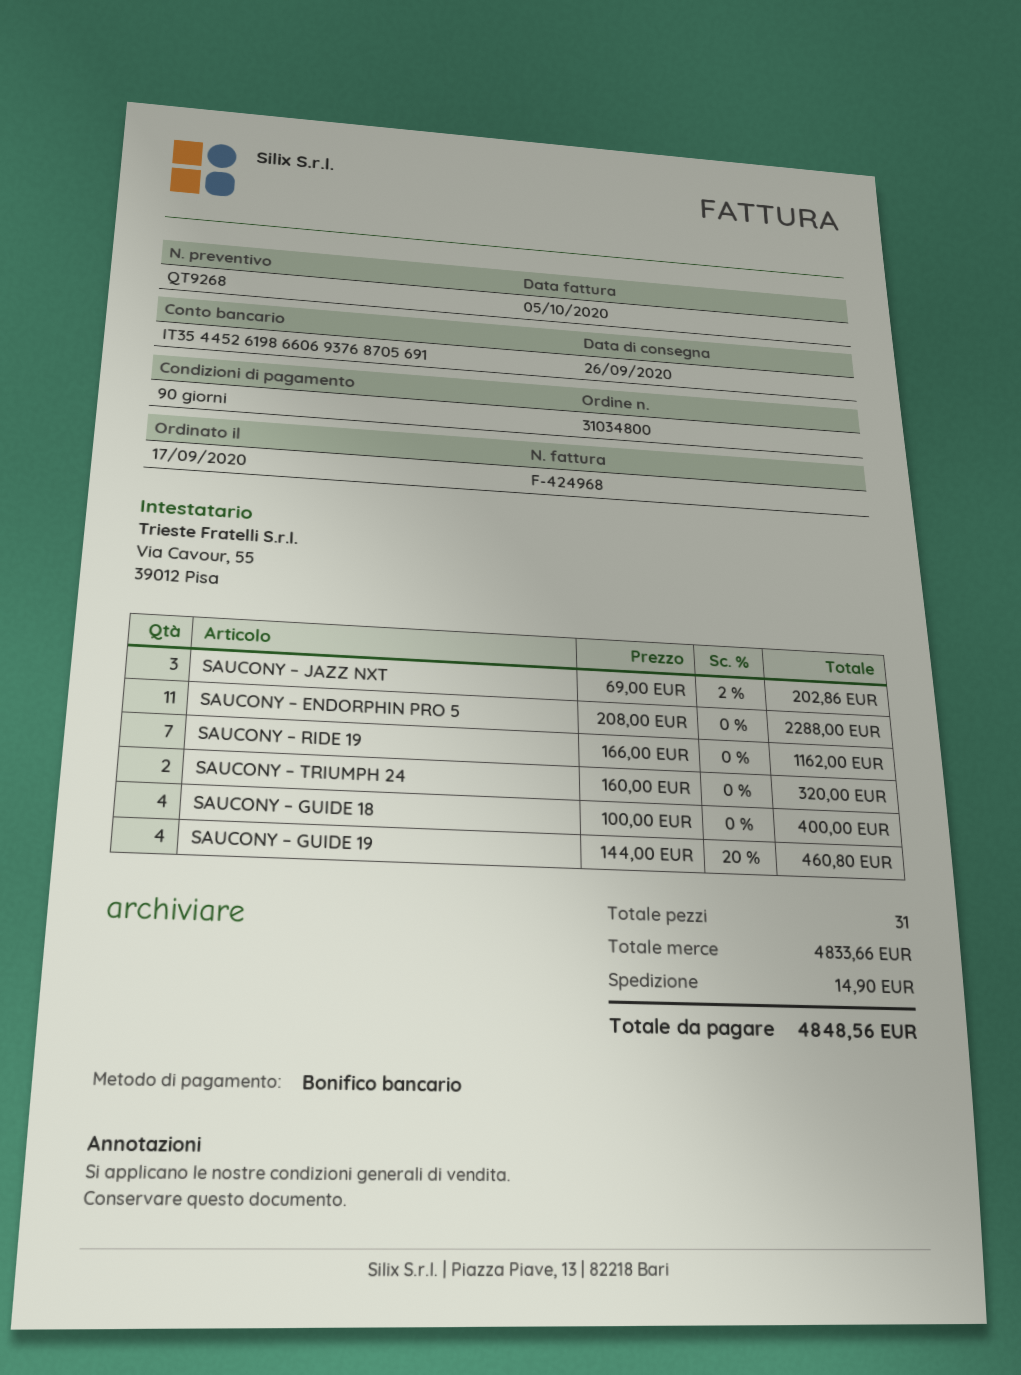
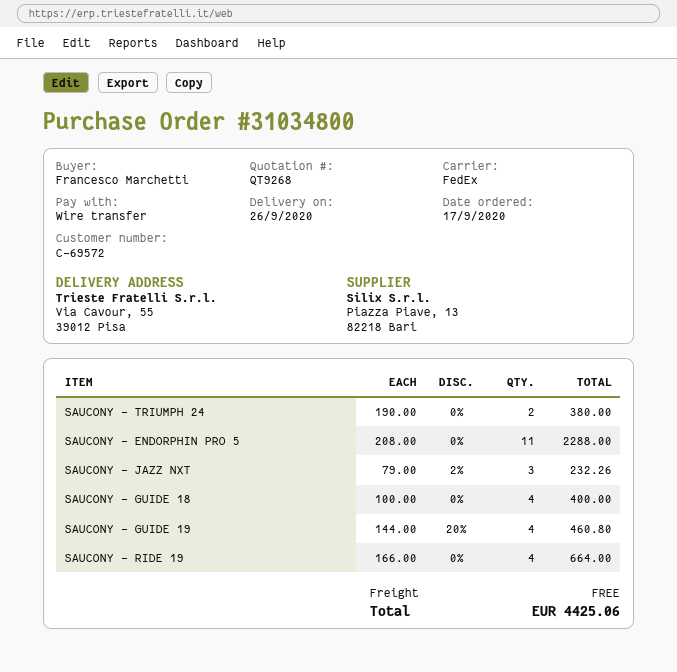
SAUCONY – JAZZ NXT: 3 x 69.00 - 2% = 202.86 -> 3 x 79.00 - 2% = 232.26
SAUCONY – RIDE 19: 7 x 166.00 = 1162.00 -> 4 x 166.00 = 664.00
SAUCONY – TRIUMPH 24: 2 x 160.00 = 320.00 -> 2 x 190.00 = 380.00
shipping: 14.90 -> 0.00
total: 4848.56 -> 4425.06

